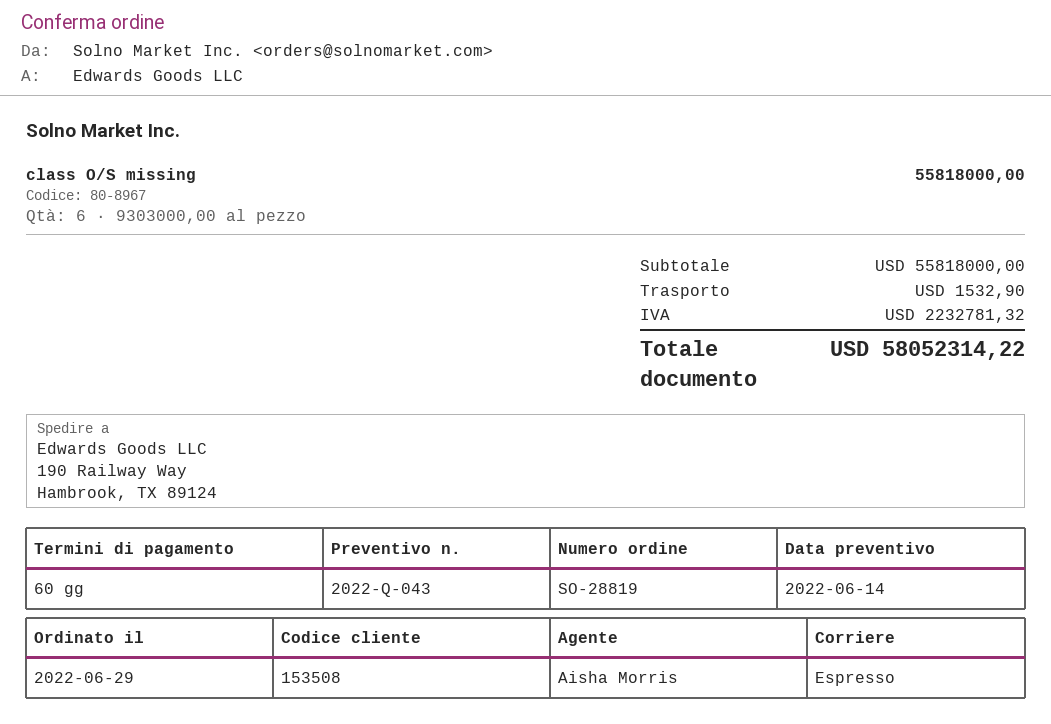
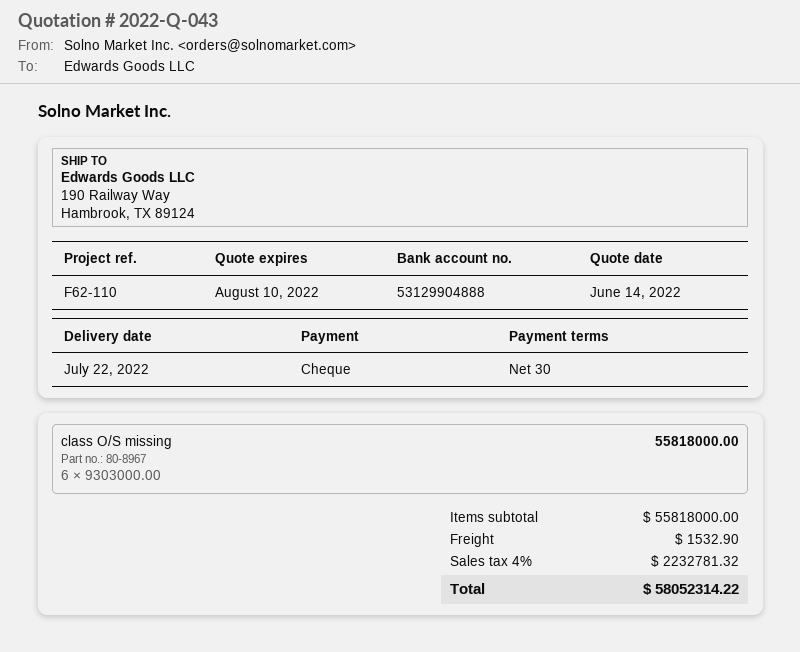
payment terms: 60 days -> 30 days

